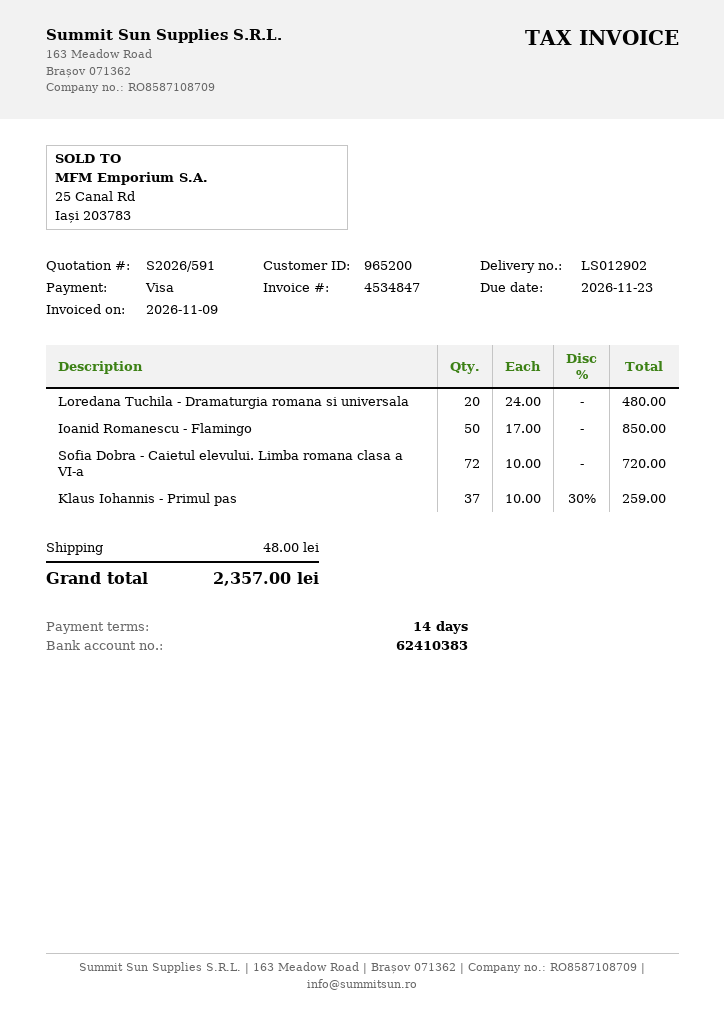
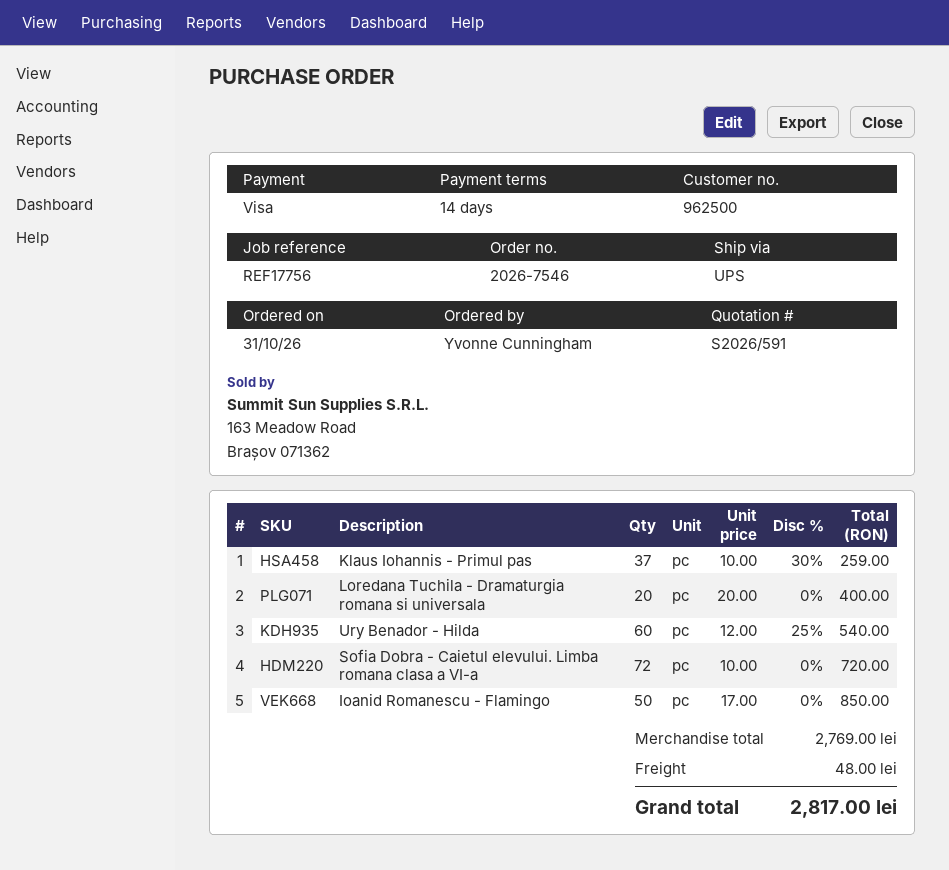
customer number: 965200 -> 962500
Loredana Tuchila - Dramaturgia romana si universala: 20 x 24.00 = 480.00 -> 20 x 20.00 = 400.00
Ury Benador - Hilda: none -> 60 x 12.00 - 25% = 540.00
total: 2357.00 -> 2817.00

